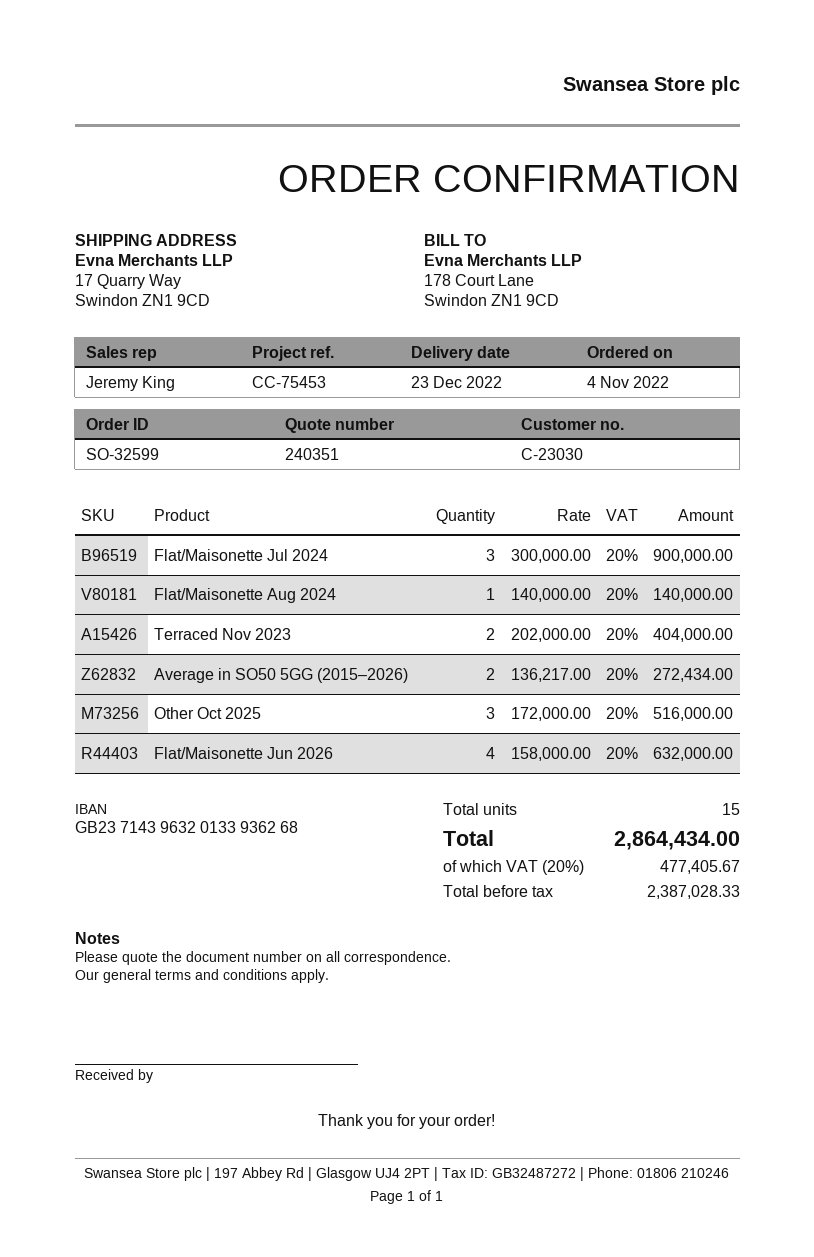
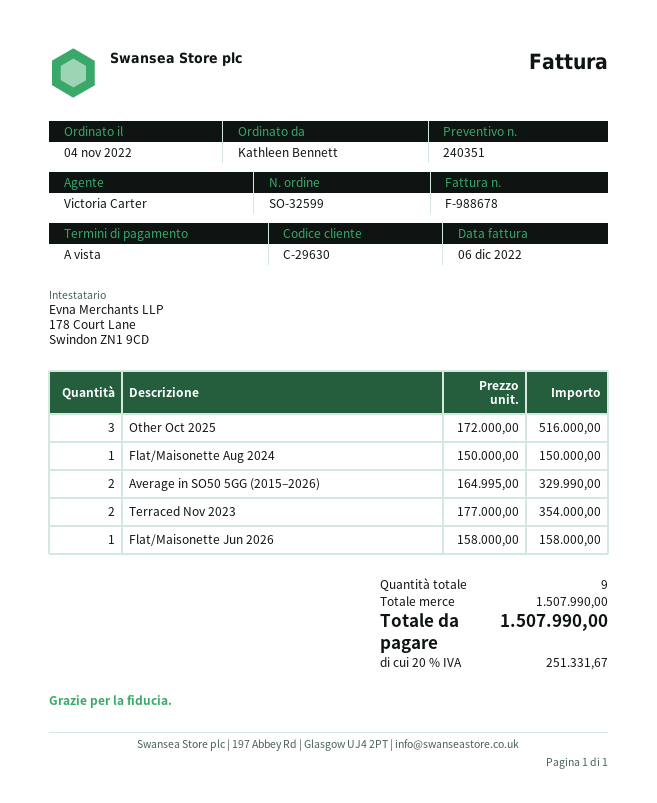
customer number: C-23030 -> C-29630
sales rep: Jeremy King -> Victoria Carter
Flat/Maisonette Jul 2024: 3 x 300000.00 = 900000.00 -> none
Flat/Maisonette Aug 2024: 1 x 140000.00 = 140000.00 -> 1 x 150000.00 = 150000.00
Terraced Nov 2023: 2 x 202000.00 = 404000.00 -> 2 x 177000.00 = 354000.00
Average in SO50 5GG (2015–2026): 2 x 136217.00 = 272434.00 -> 2 x 164995.00 = 329990.00
Flat/Maisonette Jun 2026: 4 x 158000.00 = 632000.00 -> 1 x 158000.00 = 158000.00
total quantity: 15 -> 9
tax: 20% = 477405.67 -> 20% = 251331.67
total: 2864434.00 -> 1507990.00

